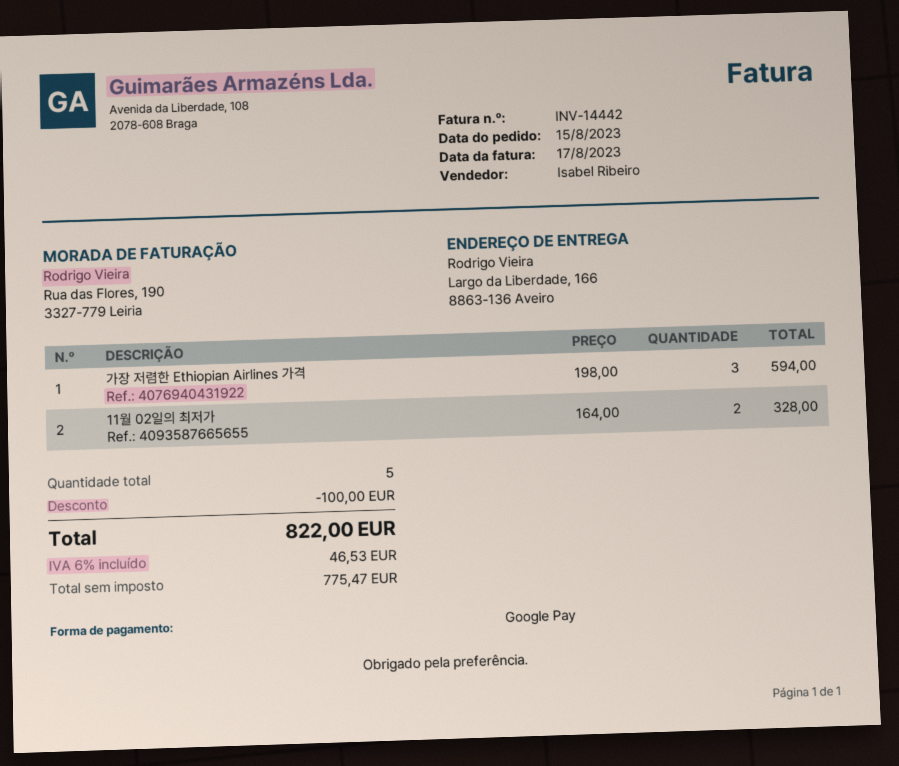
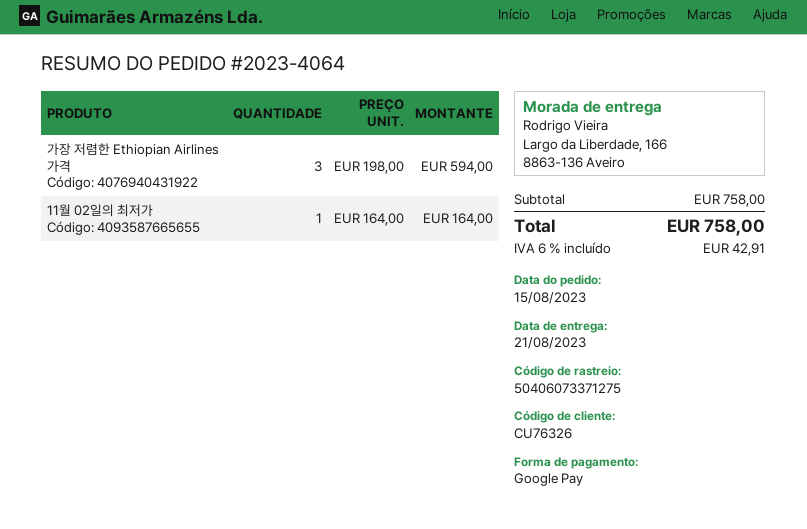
11월 02일의 최저가: 2 x 164.00 = 328.00 -> 1 x 164.00 = 164.00
discount: 100.00 -> none
tax: 6% = 46.53 -> 6% = 42.91
total: 822.00 -> 758.00

